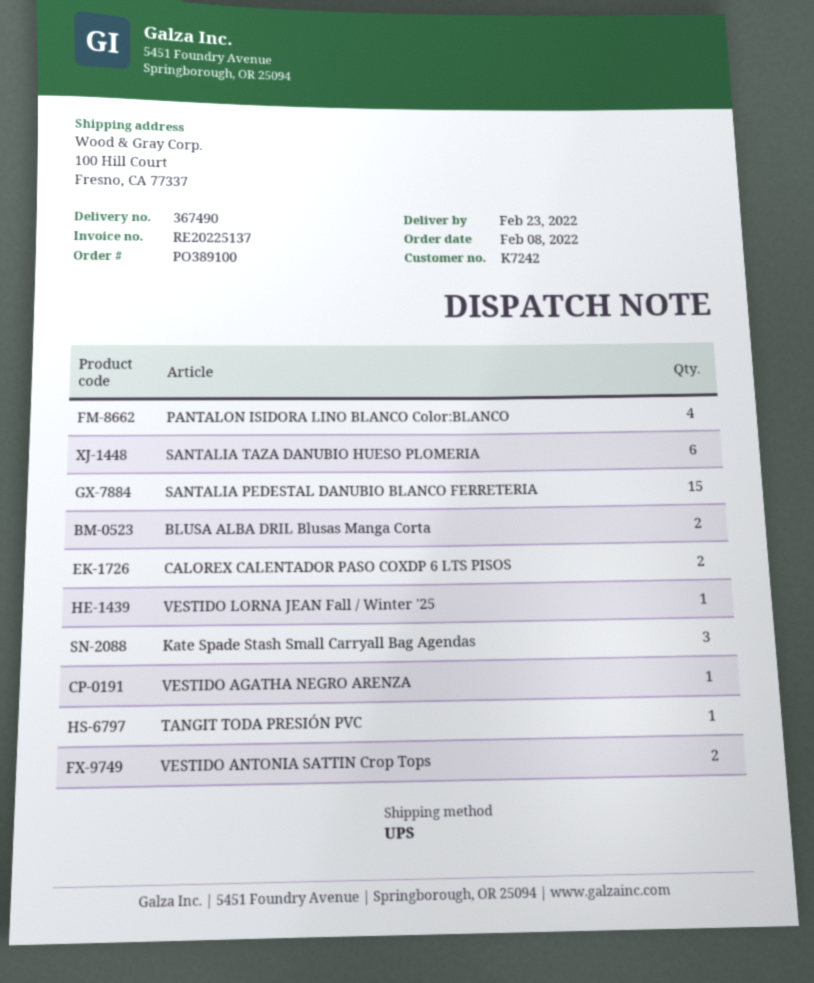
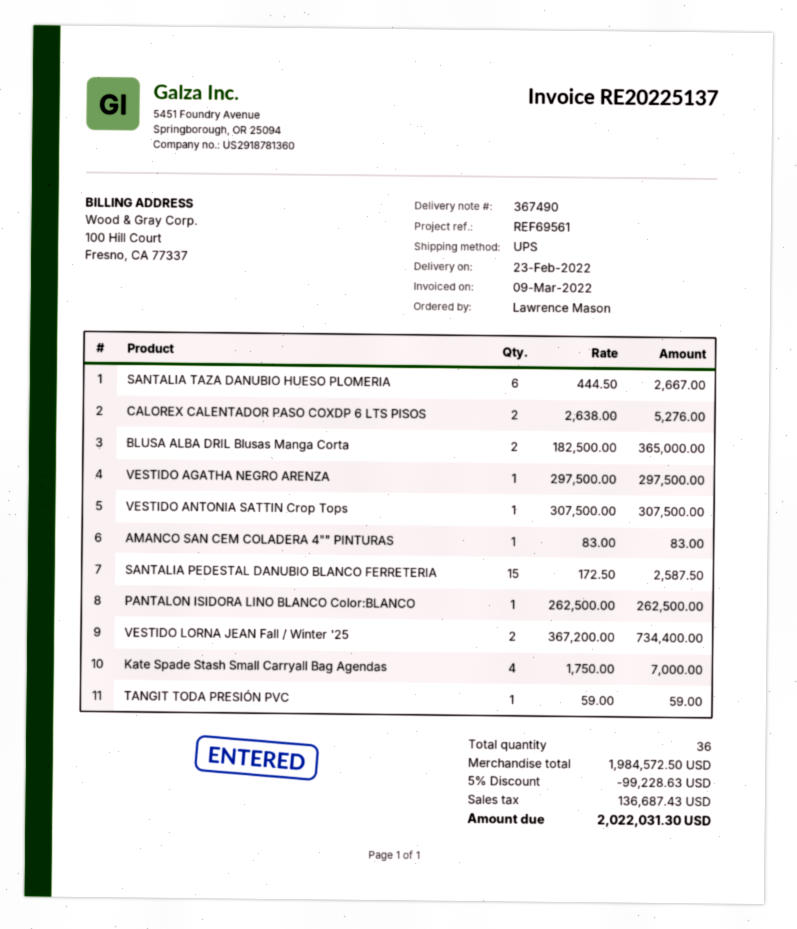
PANTALON ISIDORA LINO BLANCO Color:BLANCO: 4 -> 1
VESTIDO LORNA JEAN Fall / Winter '25: 1 -> 2
Kate Spade Stash Small Carryall Bag Agendas: 3 -> 4
VESTIDO ANTONIA SATTIN Crop Tops: 2 -> 1
AMANCO SAN CEM COLADERA 4"" PINTURAS: none -> 1

